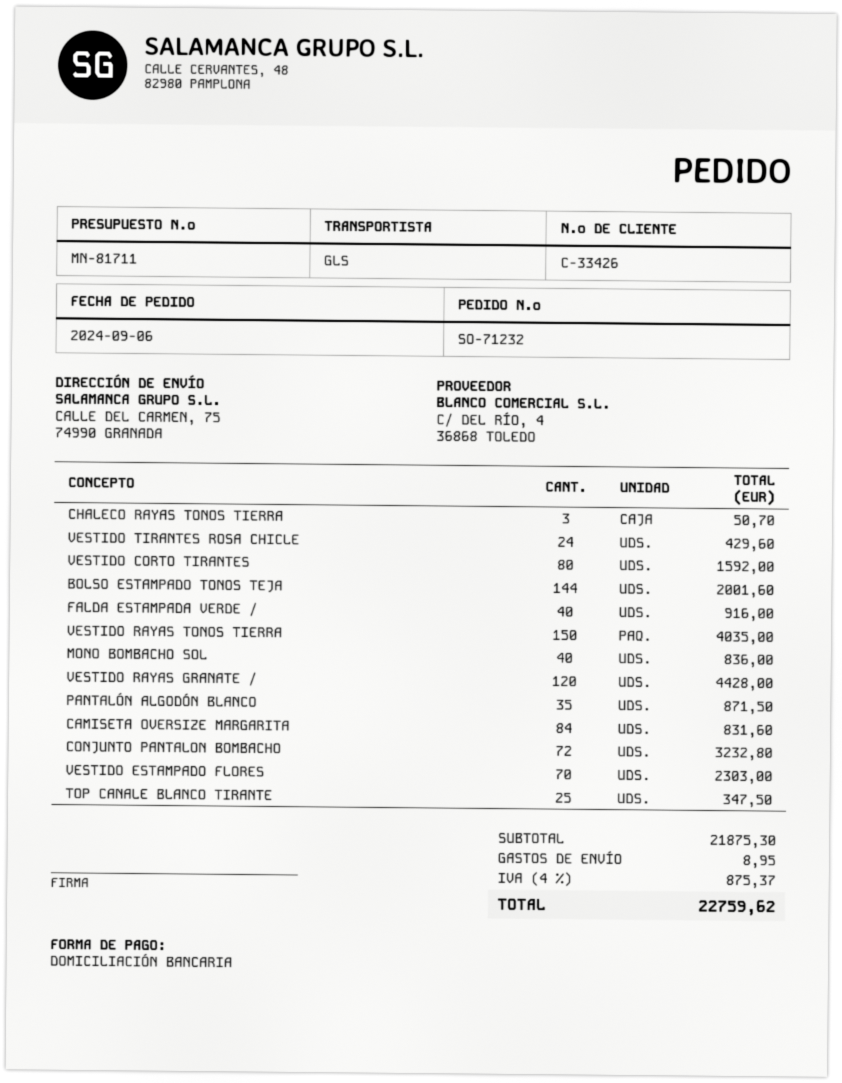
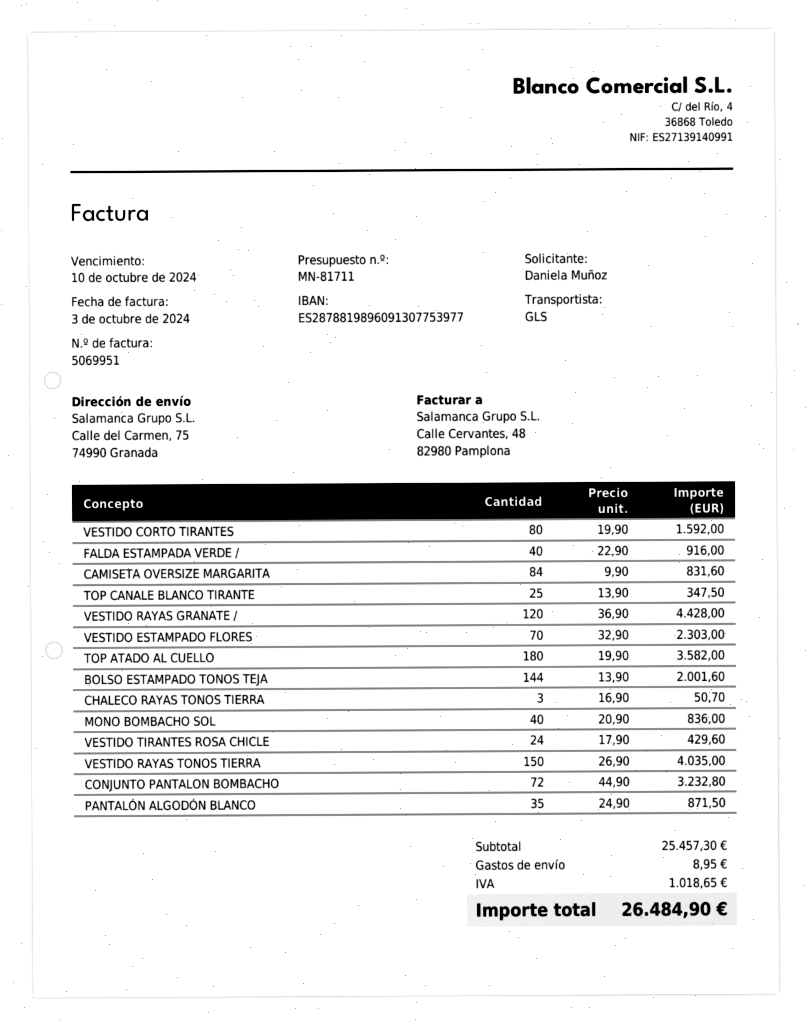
TOP ATADO AL CUELLO: none -> 180 for 3582.00
subtotal: 21875.30 -> 25457.30
tax: 875.37 -> 1018.65
total: 22759.62 -> 26484.90

